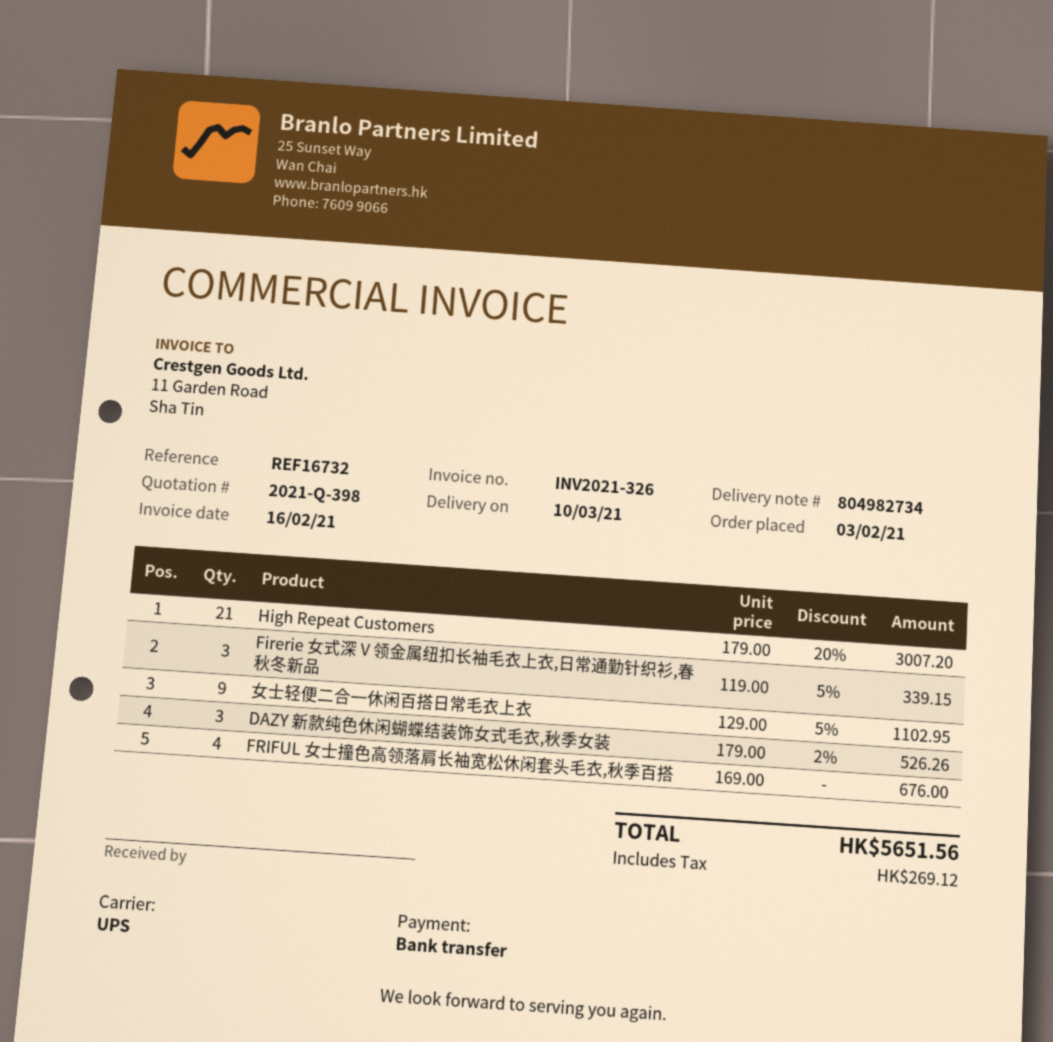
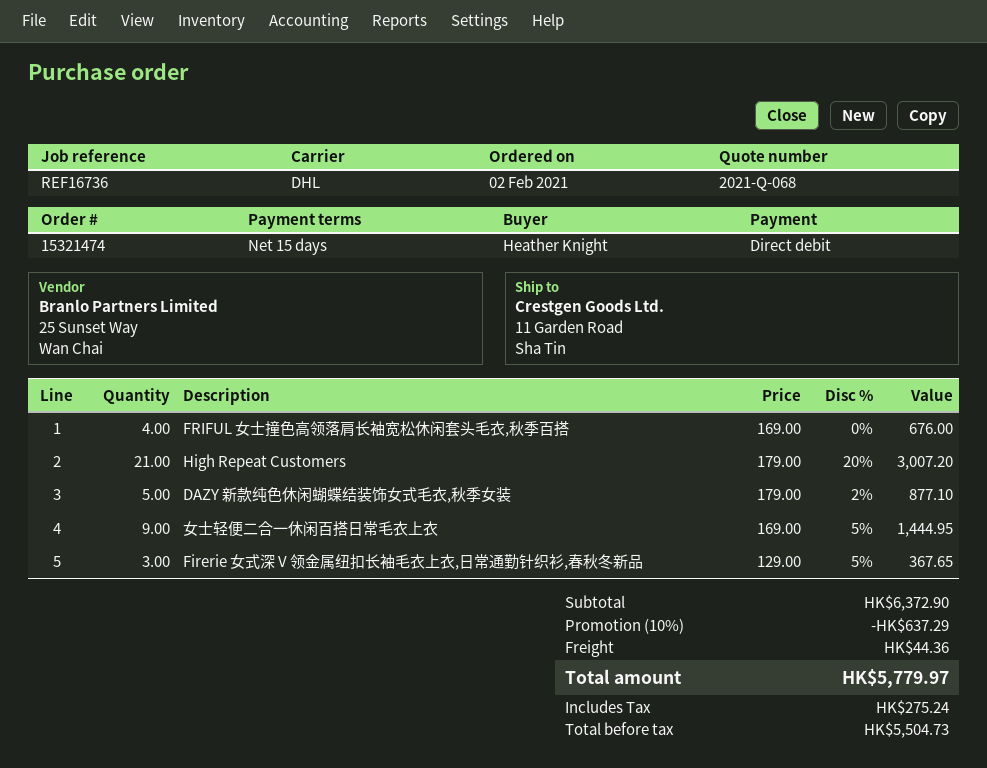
quote number: 2021-Q-398 -> 2021-Q-068
order date: 2021-02-03 -> 2021-02-02
reference: REF16732 -> REF16736
payment method: bank transfer -> direct debit
shipping method: UPS -> DHL
Firerie 女式深 V 领金属纽扣长袖毛衣上衣,日常通勤针织衫,春秋冬新品: 3 x 119.00 - 5% = 339.15 -> 3 x 129.00 - 5% = 367.65
女士轻便二合一休闲百搭日常毛衣上衣: 9 x 129.00 - 5% = 1102.95 -> 9 x 169.00 - 5% = 1444.95
DAZY 新款纯色休闲蝴蝶结装饰女式毛衣,秋季女装: 3 x 179.00 - 2% = 526.26 -> 5 x 179.00 - 2% = 877.10
discount: none -> 10% = 637.29
shipping: none -> 44.36
tax: 269.12 -> 275.24
total: 5651.56 -> 5779.97

